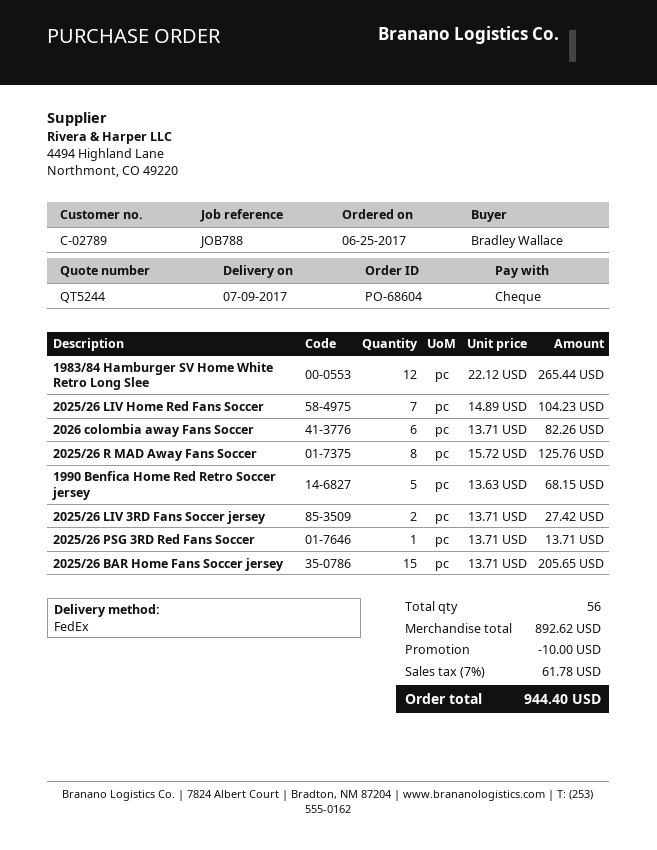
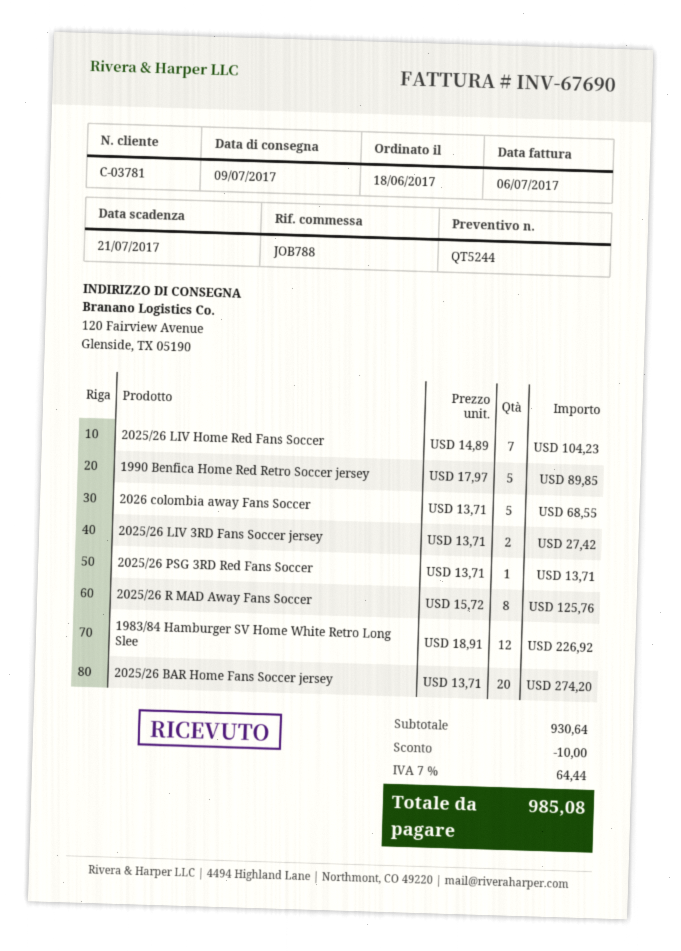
order date: 2017-06-25 -> 2017-06-18
customer number: C-02789 -> C-03781
1983/84 Hamburger SV Home White Retro Long Slee: 12 x 22.12 = 265.44 -> 12 x 18.91 = 226.92
2026 colombia away Fans Soccer: 6 x 13.71 = 82.26 -> 5 x 13.71 = 68.55
1990 Benfica Home Red Retro Soccer jersey: 5 x 13.63 = 68.15 -> 5 x 17.97 = 89.85
2025/26 BAR Home Fans Soccer jersey: 15 x 13.71 = 205.65 -> 20 x 13.71 = 274.20
subtotal: 892.62 -> 930.64
tax: 7% = 61.78 -> 7% = 64.44
total: 944.40 -> 985.08

